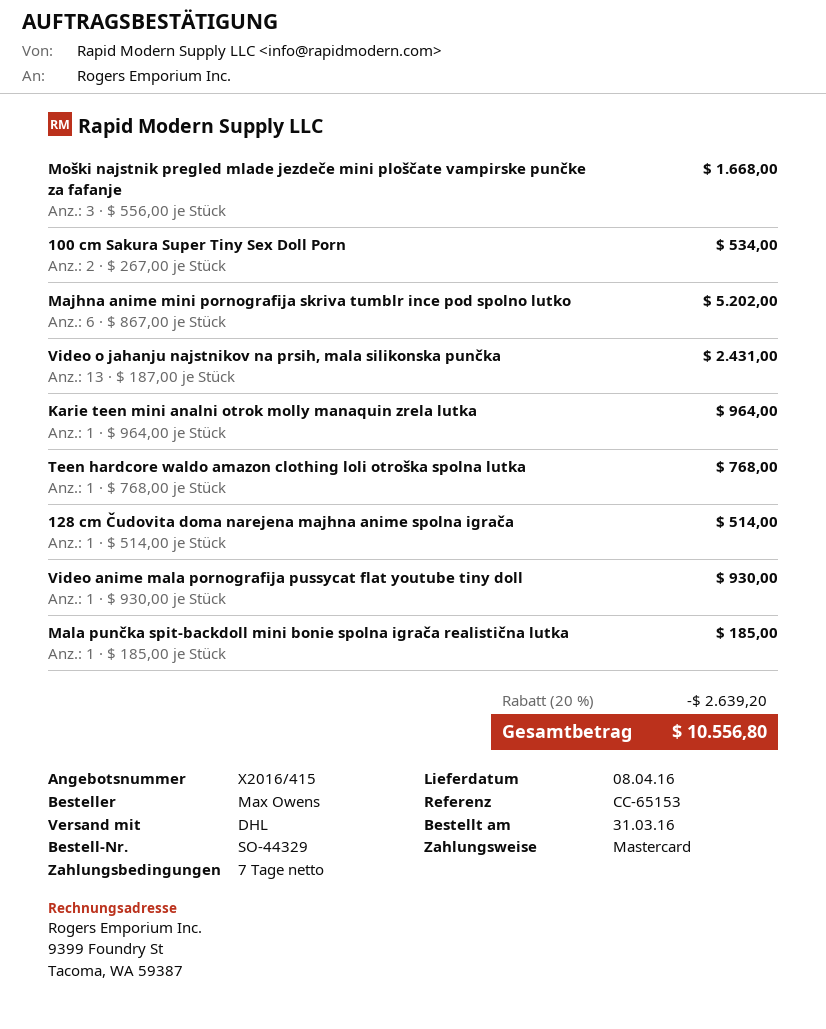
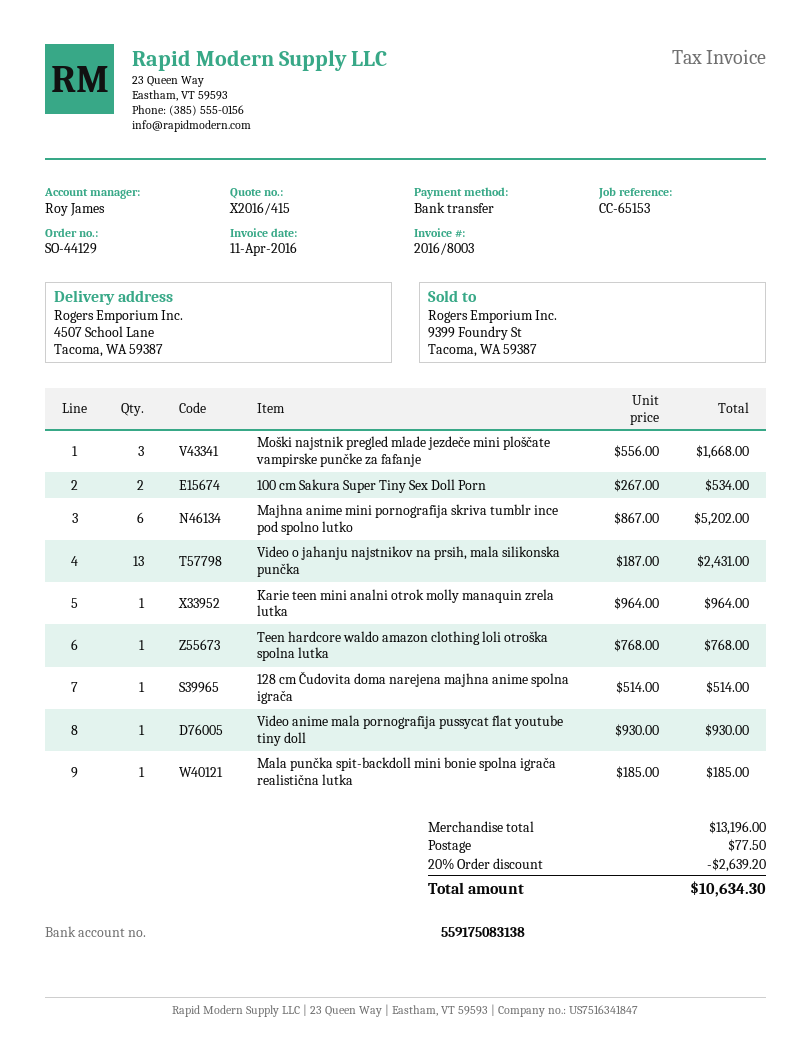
order number: SO-44329 -> SO-44129
payment method: Mastercard -> bank transfer
shipping: none -> 77.50
total: 10556.80 -> 10634.30

